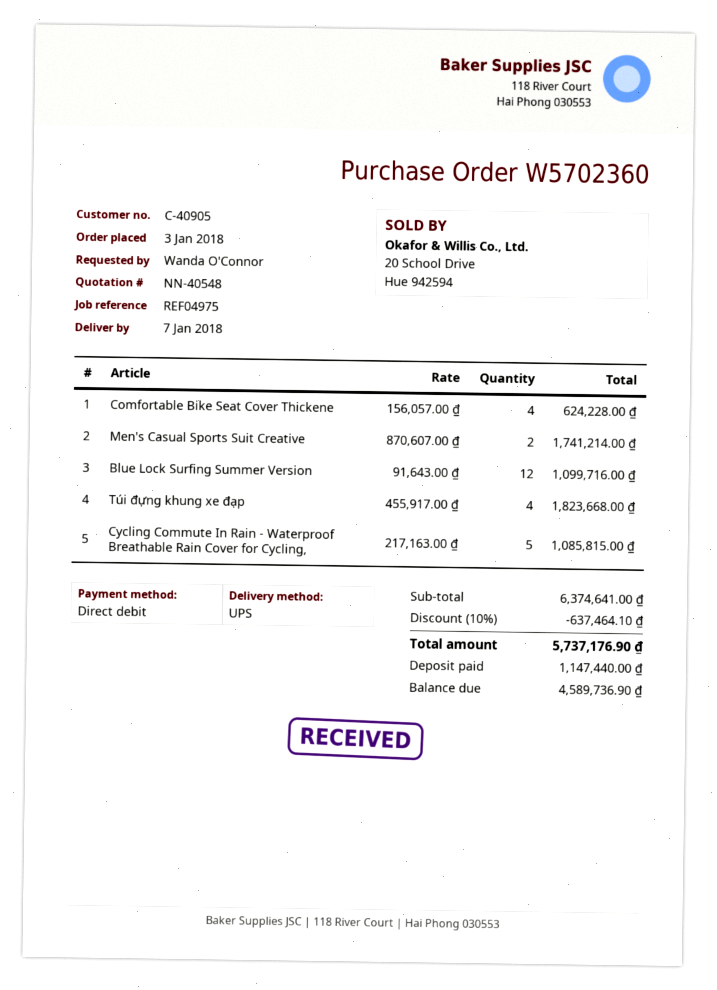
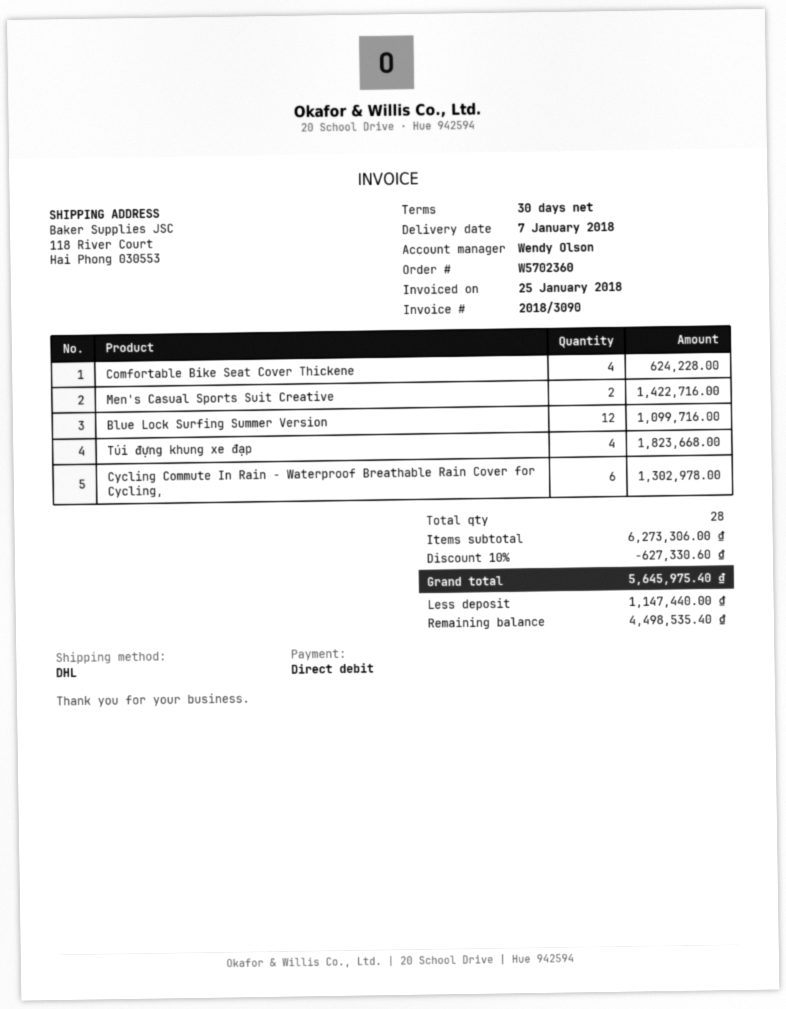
shipping method: UPS -> DHL
Men's Casual Sports Suit Creative: 2 for 1741214.00 -> 2 for 1422716.00
Cycling Commute In Rain - Waterproof Breathable Rain Cover for Cycling,: 5 for 1085815.00 -> 6 for 1302978.00
subtotal: 6374641.00 -> 6273306.00
discount: 10% = 637464.10 -> 10% = 627330.60
total: 5737176.90 -> 5645975.40
balance: 4589736.90 -> 4498535.40

